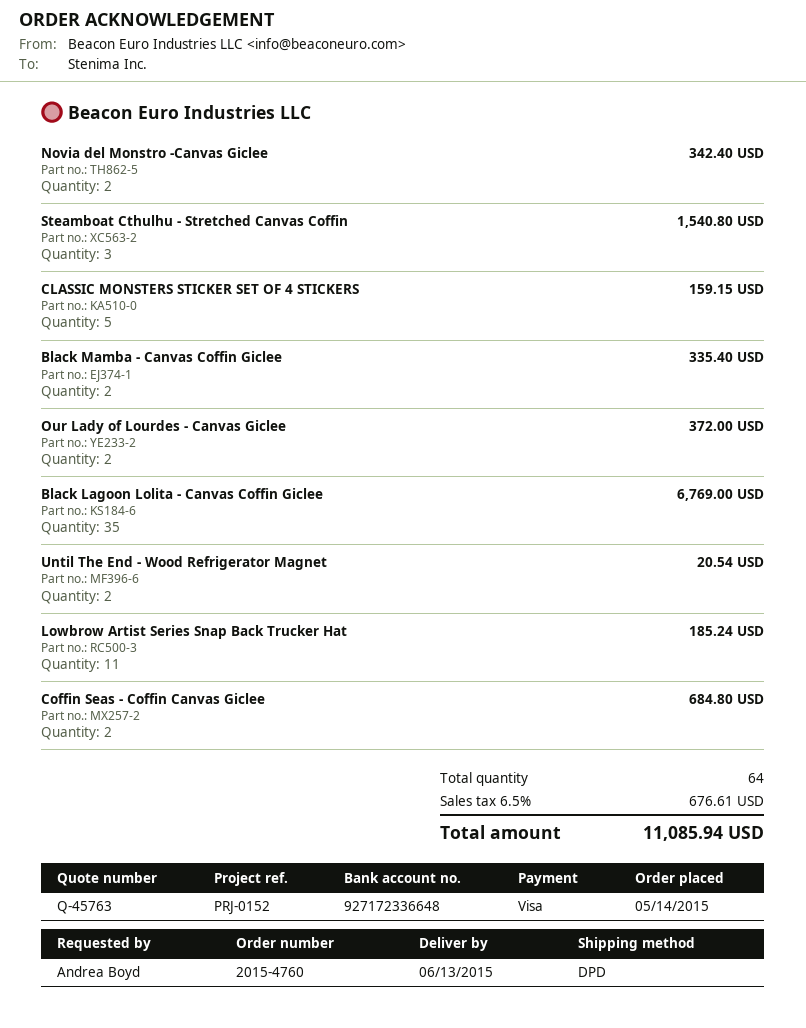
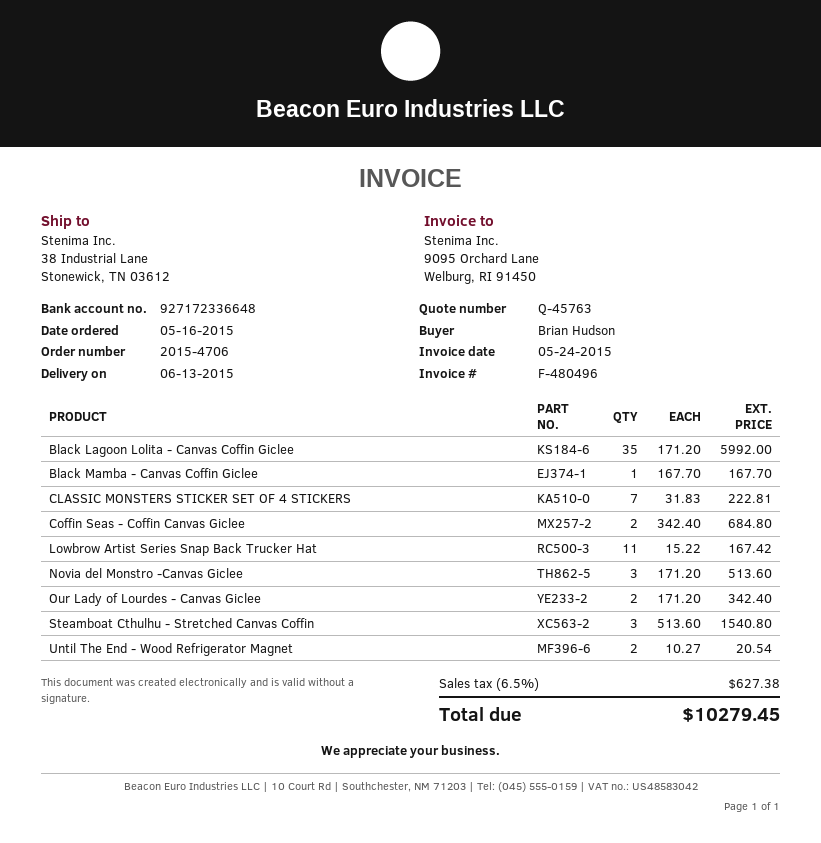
order number: 2015-4760 -> 2015-4706
order date: 2015-05-14 -> 2015-05-16
ordered by: Andrea Boyd -> Brian Hudson
Novia del Monstro -Canvas Giclee: 2 for 342.40 -> 3 for 513.60
CLASSIC MONSTERS STICKER SET OF 4 STICKERS: 5 for 159.15 -> 7 for 222.81
Black Mamba - Canvas Coffin Giclee: 2 for 335.40 -> 1 for 167.70
Our Lady of Lourdes - Canvas Giclee: 2 for 372.00 -> 2 for 342.40
Black Lagoon Lolita - Canvas Coffin Giclee: 35 for 6769.00 -> 35 for 5992.00
Lowbrow Artist Series Snap Back Trucker Hat: 11 for 185.24 -> 11 for 167.42
tax: 6.5% = 676.61 -> 6.5% = 627.38
total: 11085.94 -> 10279.45

